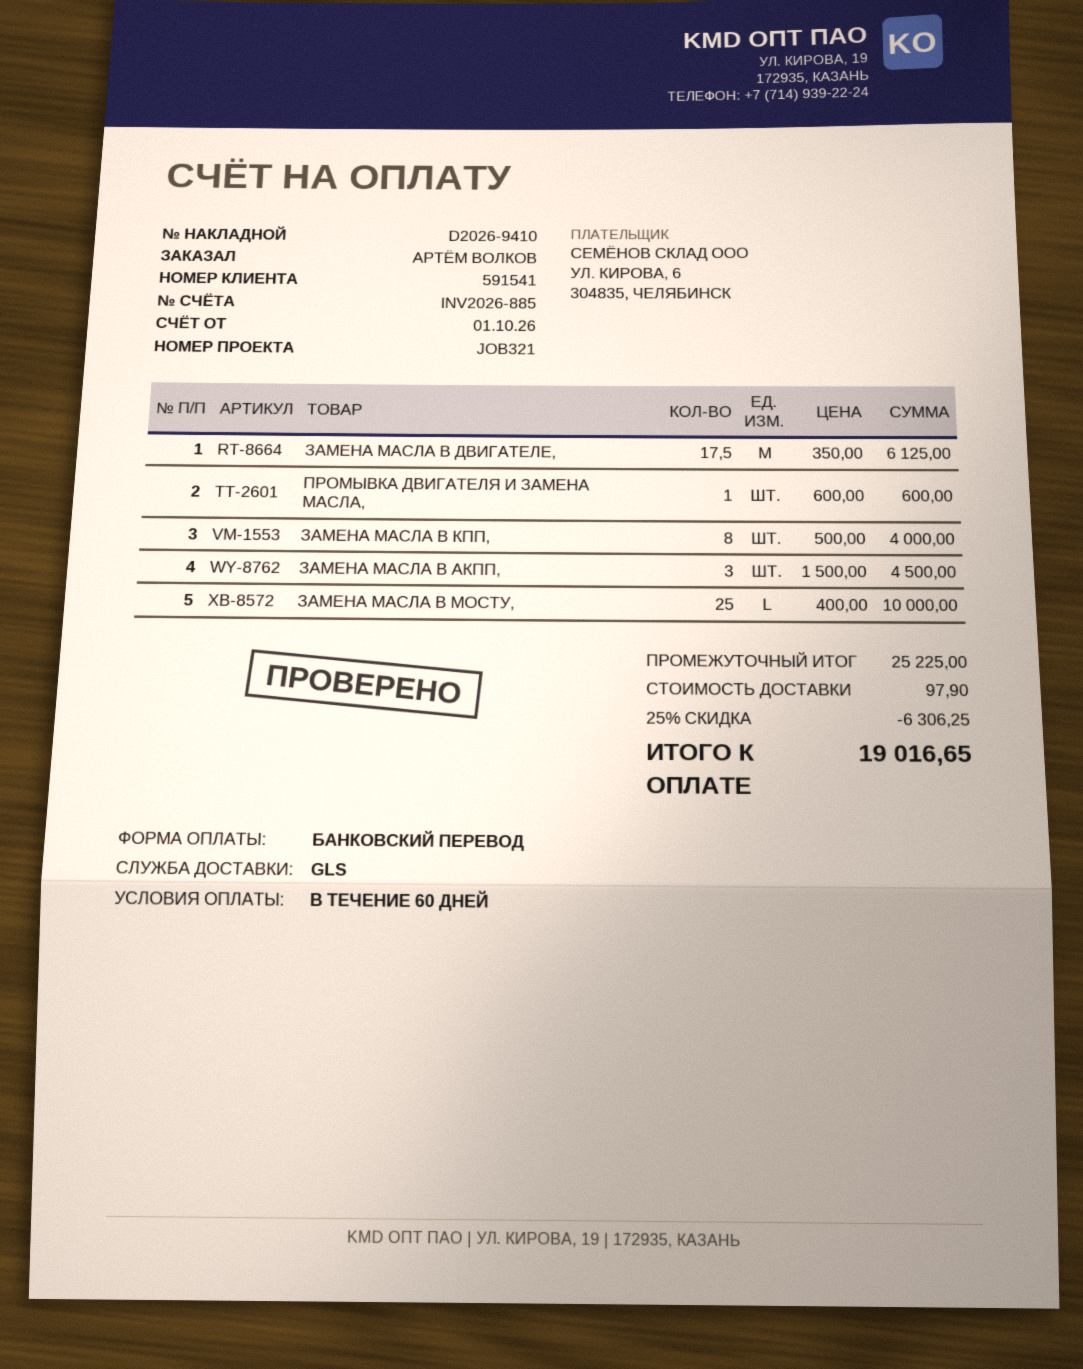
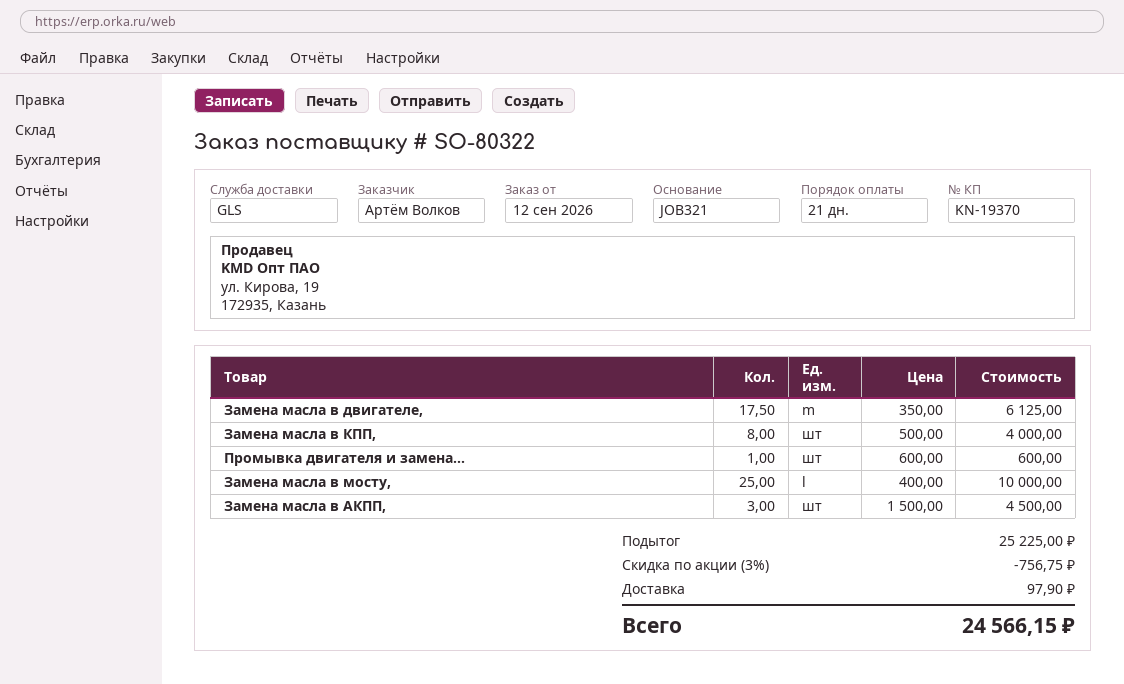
payment terms: 60 days -> 21 days
discount: 25% = 6306.25 -> 3% = 756.75
total: 19016.65 -> 24566.15

